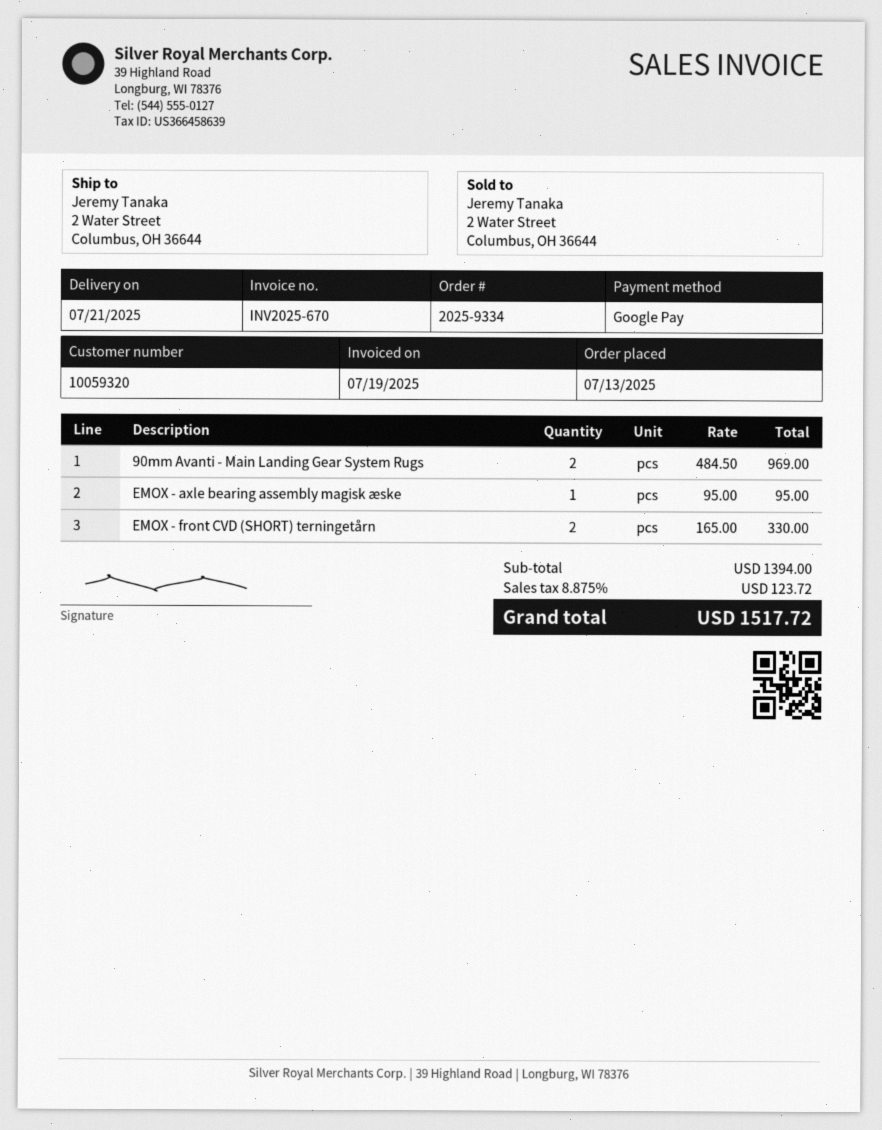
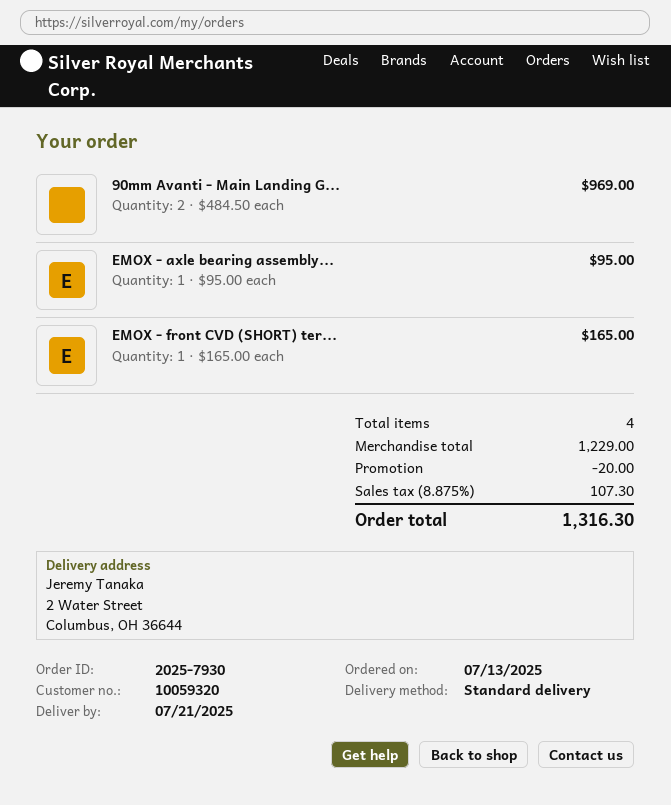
order number: 2025-9334 -> 2025-7930
EMOX - front CVD (SHORT) terningetårn: 2 x 165.00 = 330.00 -> 1 x 165.00 = 165.00
subtotal: 1394.00 -> 1229.00
discount: none -> 20.00
tax: 8.875% = 123.72 -> 8.875% = 107.30
total: 1517.72 -> 1316.30

